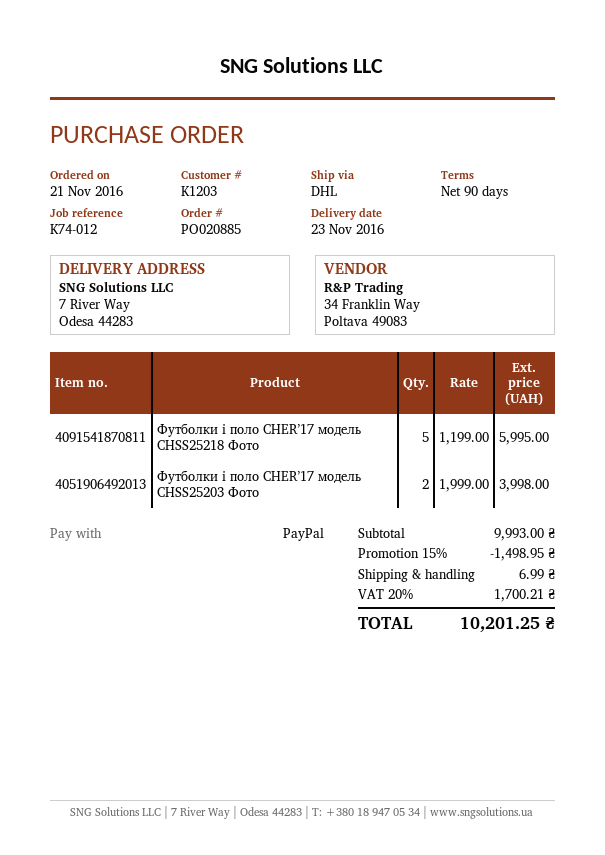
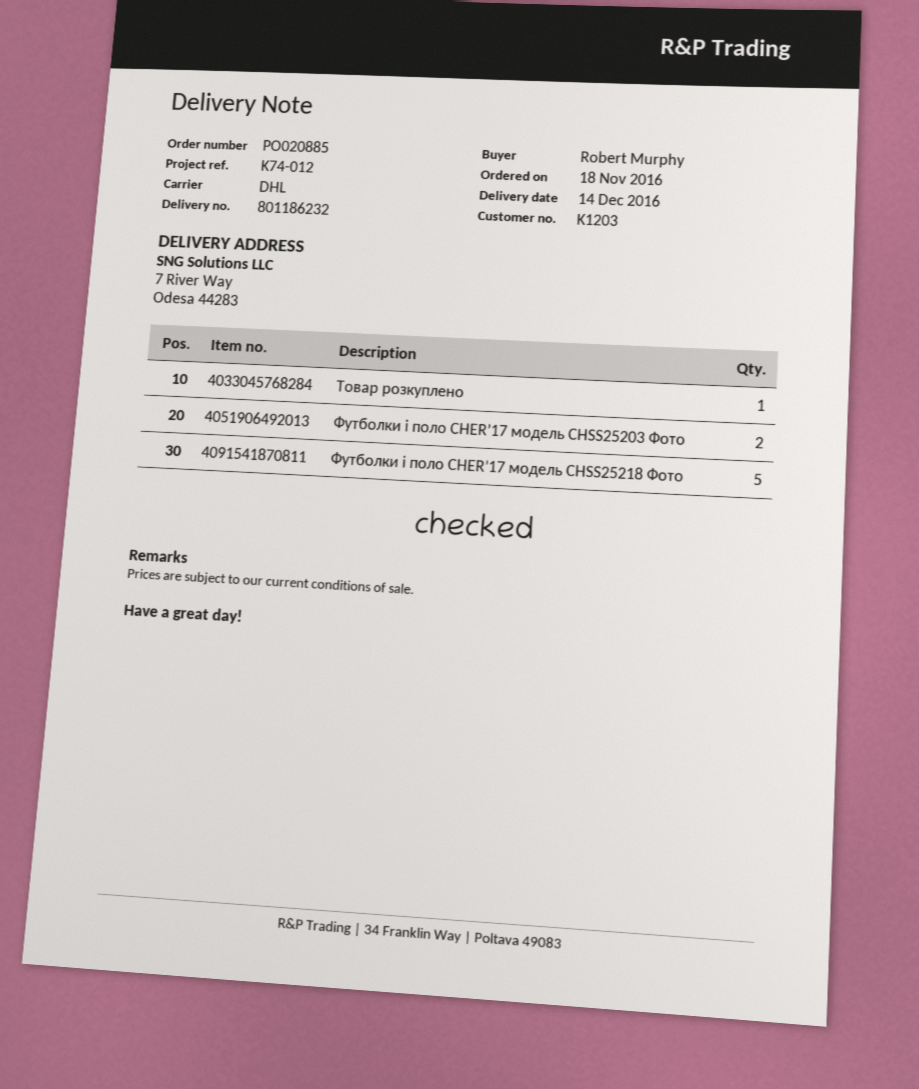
order date: 2016-11-21 -> 2016-11-18
delivery date: 2016-11-23 -> 2016-12-14
Товар розкуплено: none -> 1

